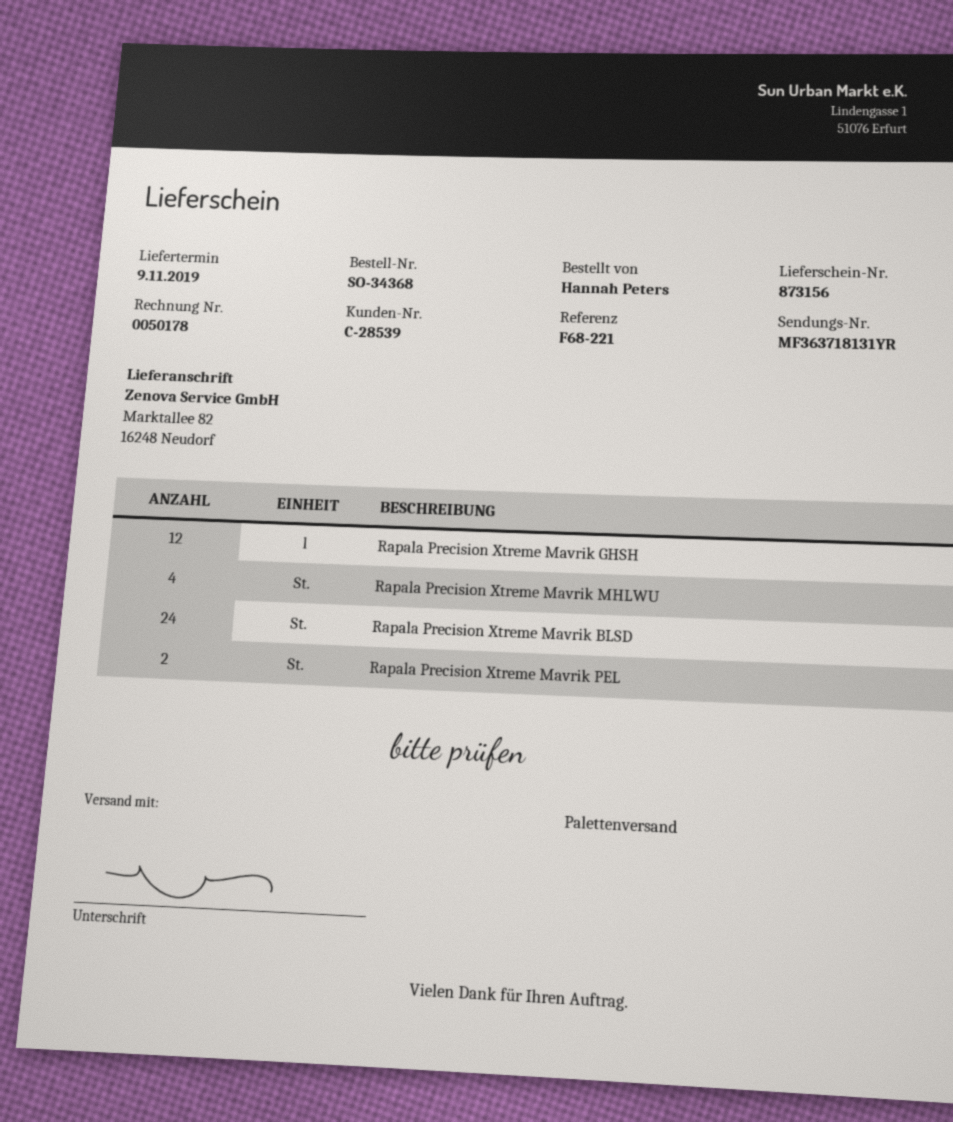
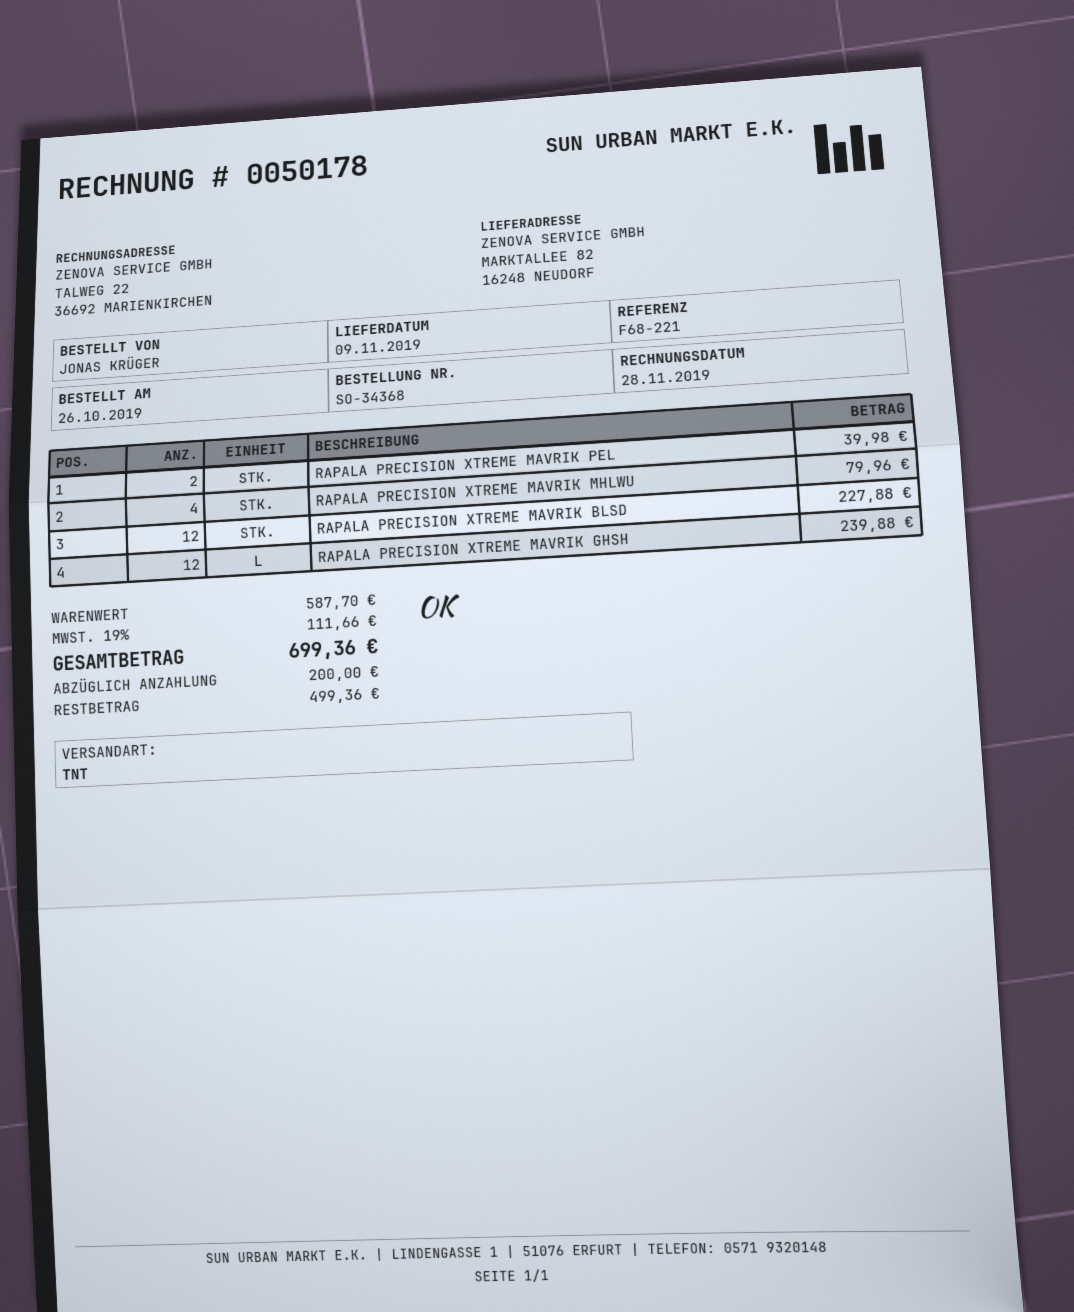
ordered by: Hannah Peters -> JONAS KRÜGER
shipping method: pallet freight -> TNT
Rapala Precision Xtreme Mavrik BLSD: 24 -> 12

